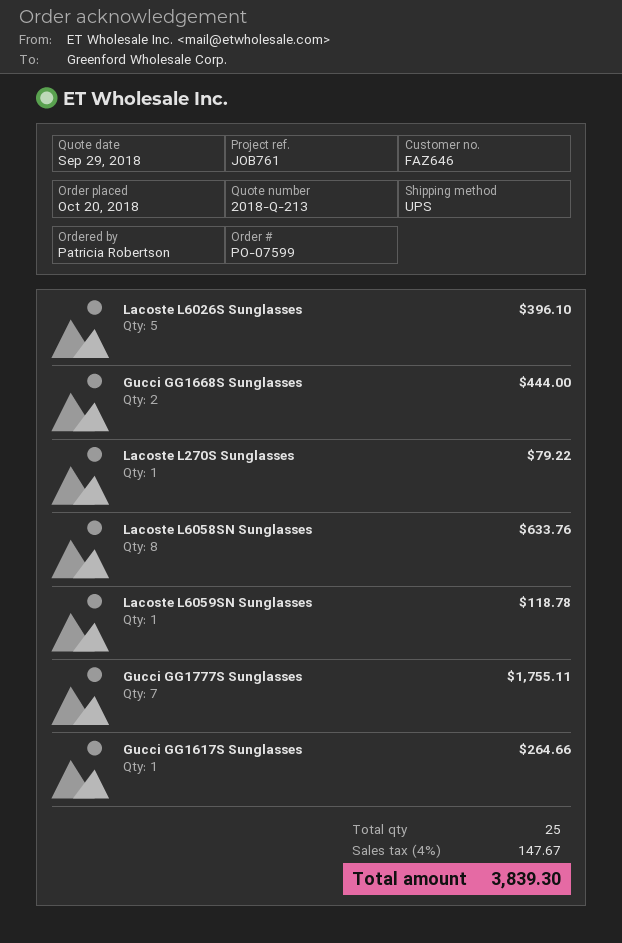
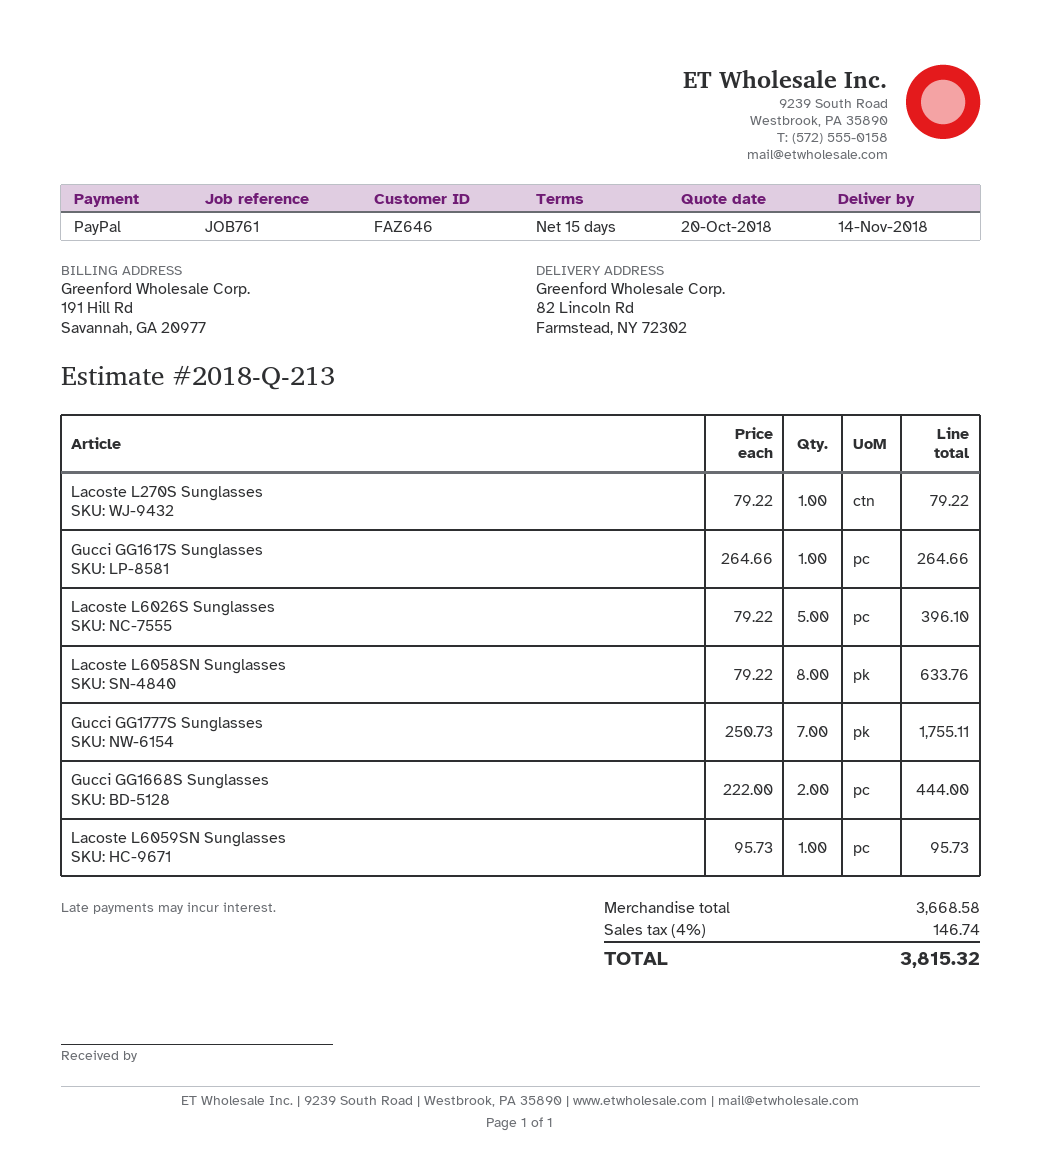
quote date: 2018-09-29 -> 2018-10-20
Lacoste L6059SN Sunglasses: 1 for 118.78 -> 1 for 95.73
tax: 4% = 147.67 -> 4% = 146.74
total: 3839.30 -> 3815.32

